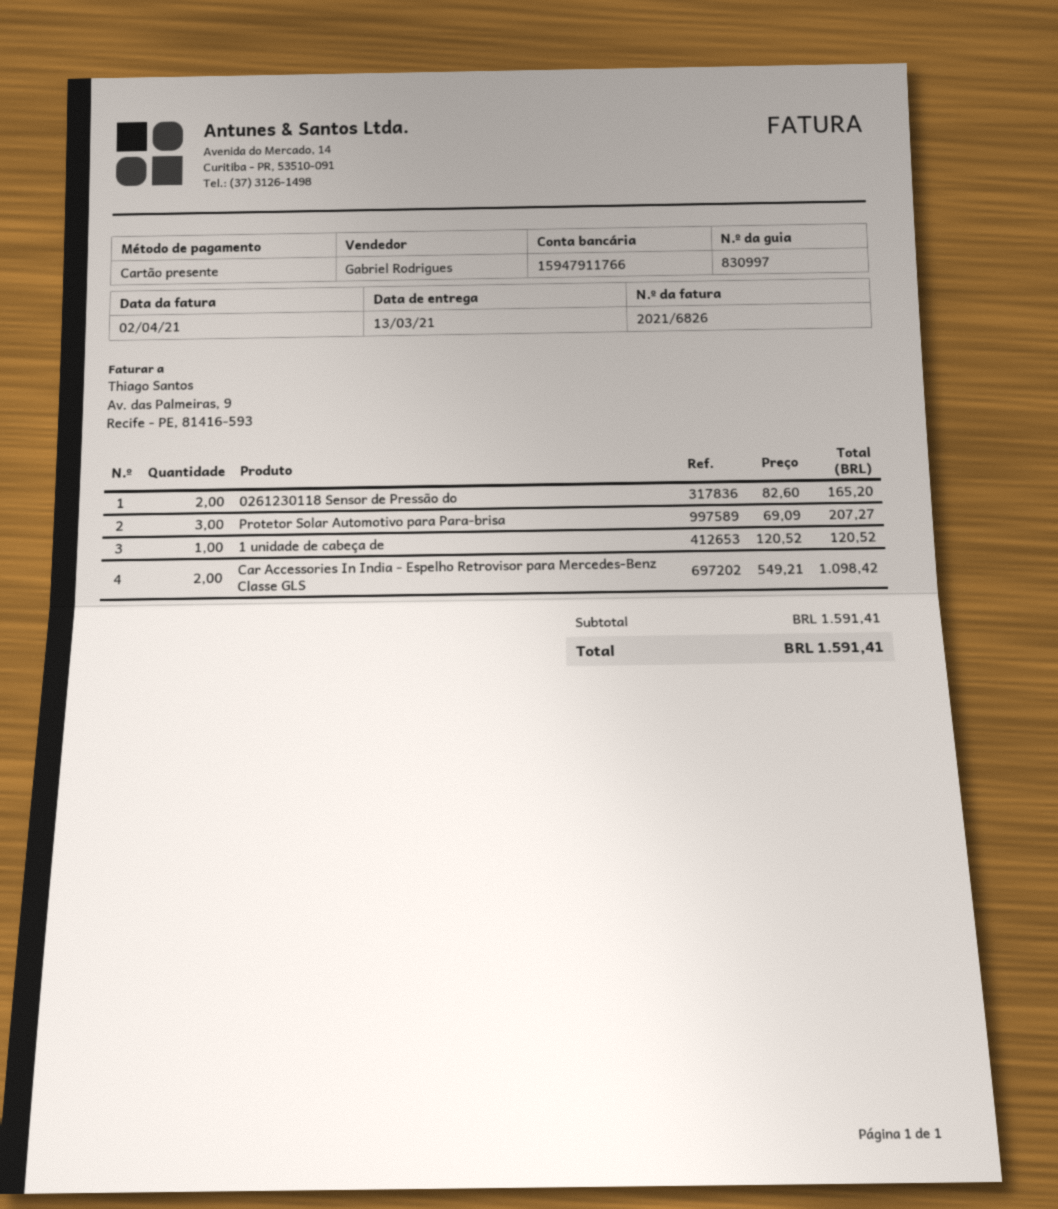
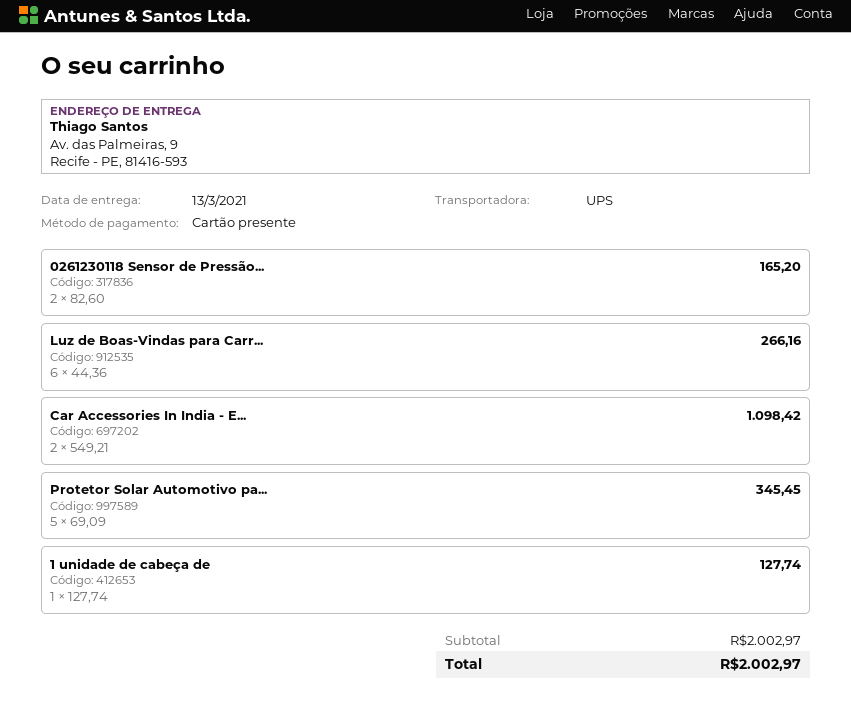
Protetor Solar Automotivo para Para-brisa: 3 x 69.09 = 207.27 -> 5 x 69.09 = 345.45
1 unidade de cabeça de: 1 x 120.52 = 120.52 -> 1 x 127.74 = 127.74
Luz de Boas-Vindas para Carr...: none -> 6 x 44.36 = 266.16
subtotal: 1591.41 -> 2002.97
total: 1591.41 -> 2002.97

